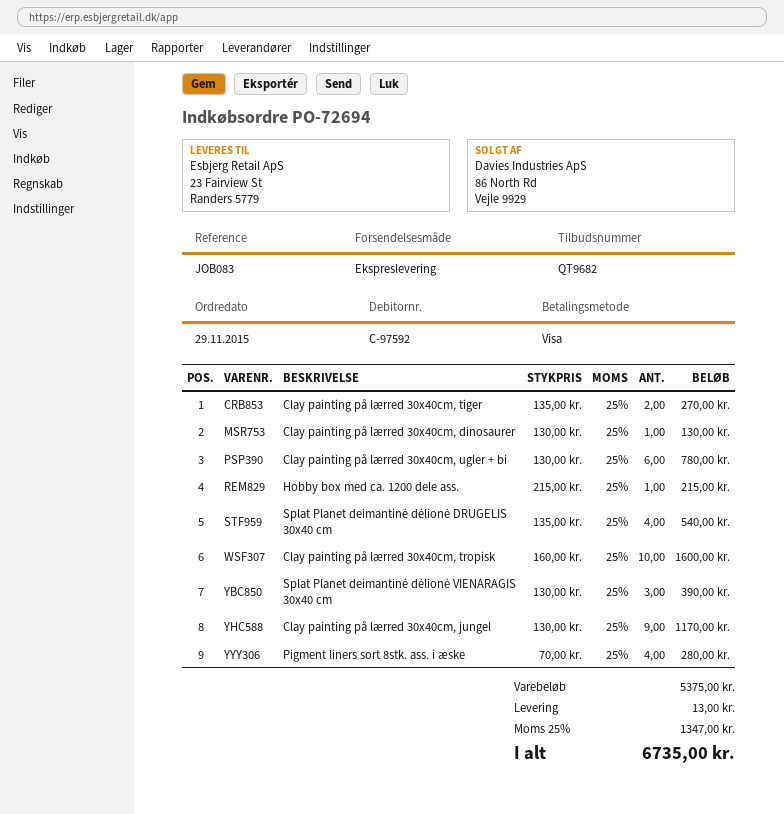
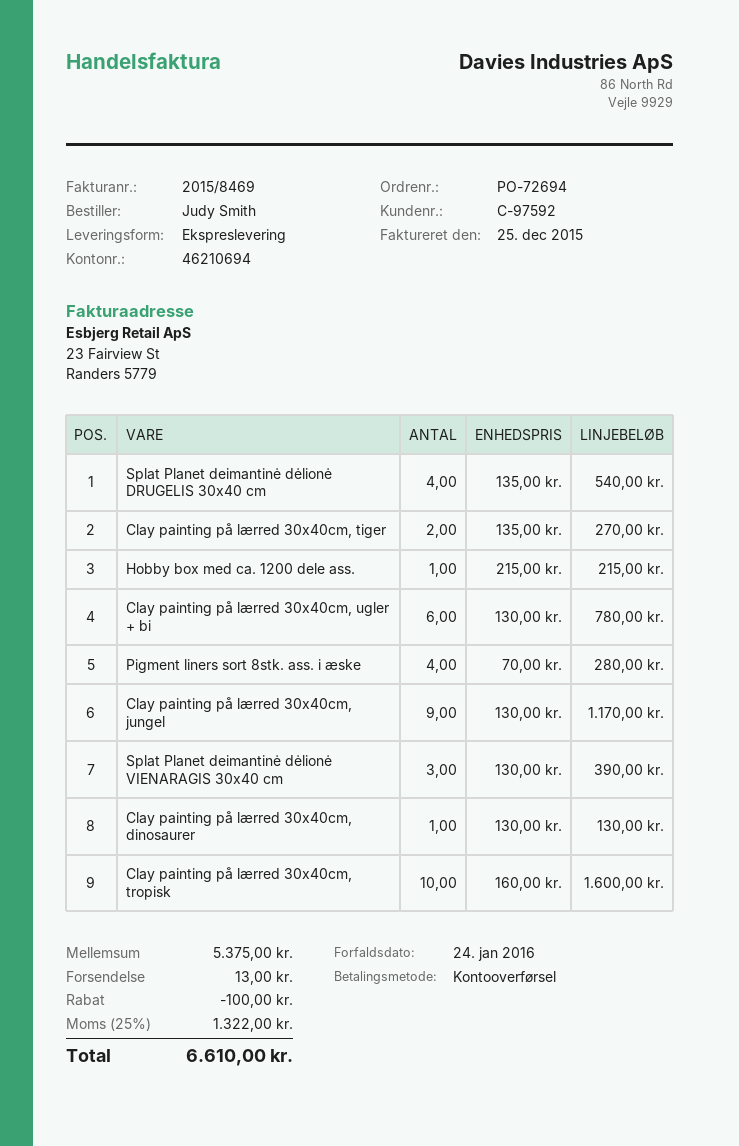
payment method: Visa -> bank transfer
discount: none -> 100.00
tax: 25% = 1347.00 -> 25% = 1322.00
total: 6735.00 -> 6610.00

